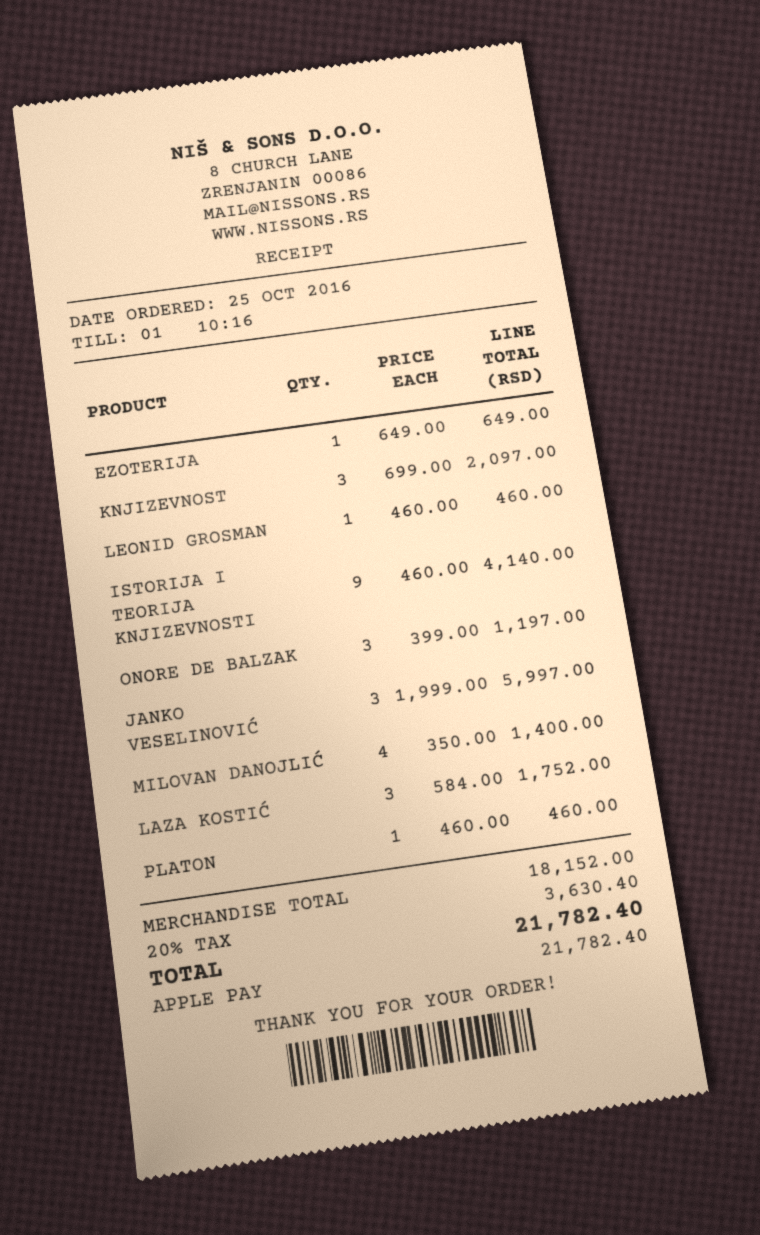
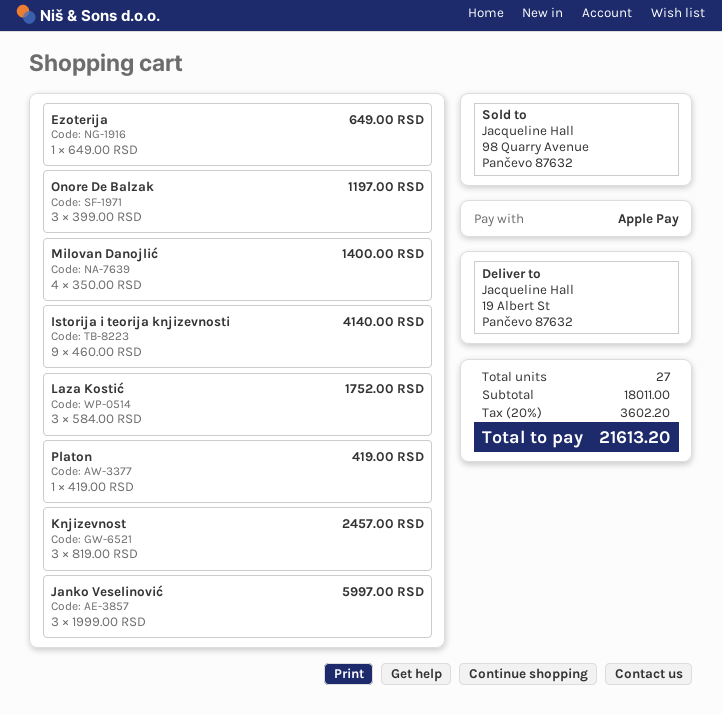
KNJIZEVNOST: 3 x 699.00 = 2097.00 -> 3 x 819.00 = 2457.00
LEONID GROSMAN: 1 x 460.00 = 460.00 -> none
PLATON: 1 x 460.00 = 460.00 -> 1 x 419.00 = 419.00
subtotal: 18152.00 -> 18011.00
tax: 20% = 3630.40 -> 20% = 3602.20
total: 21782.40 -> 21613.20

